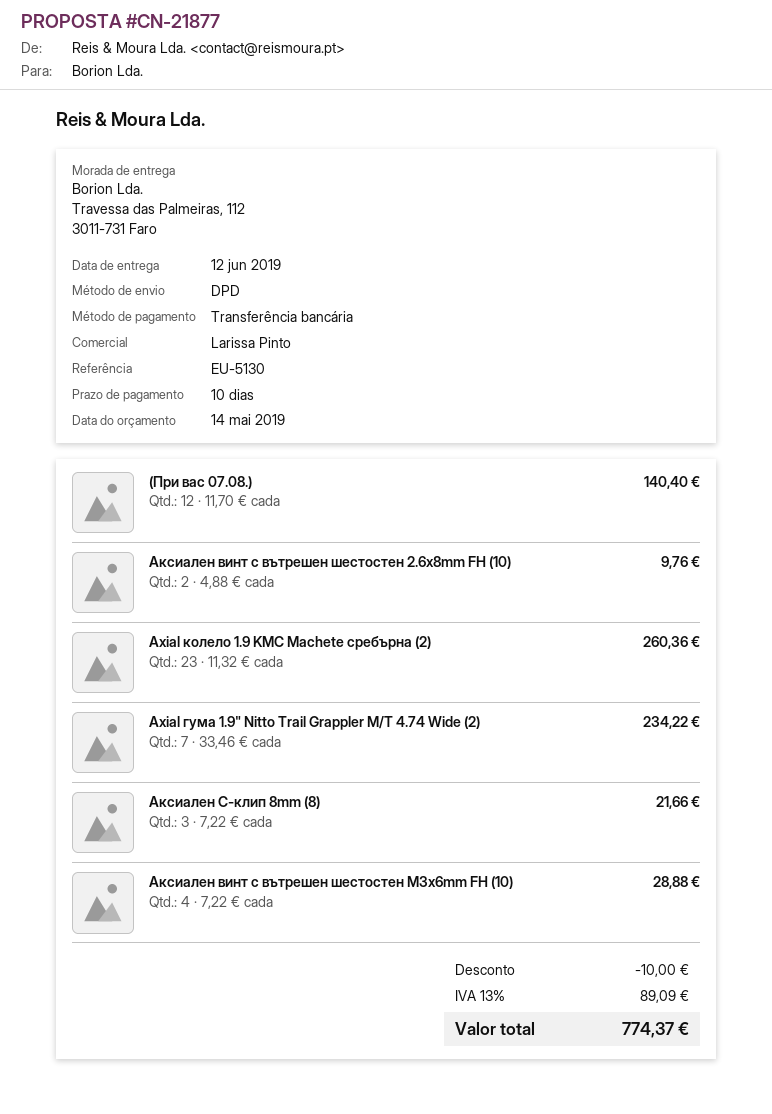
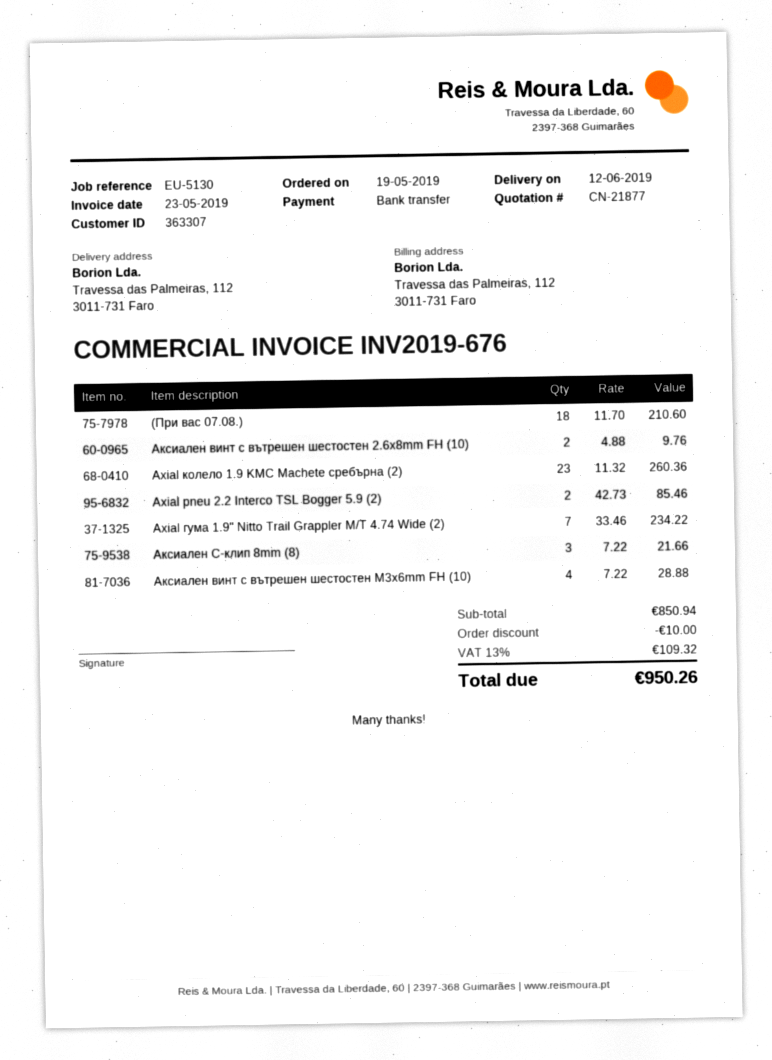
(При вас 07.08.): 12 x 11.70 = 140.40 -> 18 x 11.70 = 210.60
Axial pneu 2.2 Interco TSL Bogger 5.9 (2): none -> 2 x 42.73 = 85.46
tax: 13% = 89.09 -> 13% = 109.32
total: 774.37 -> 950.26

